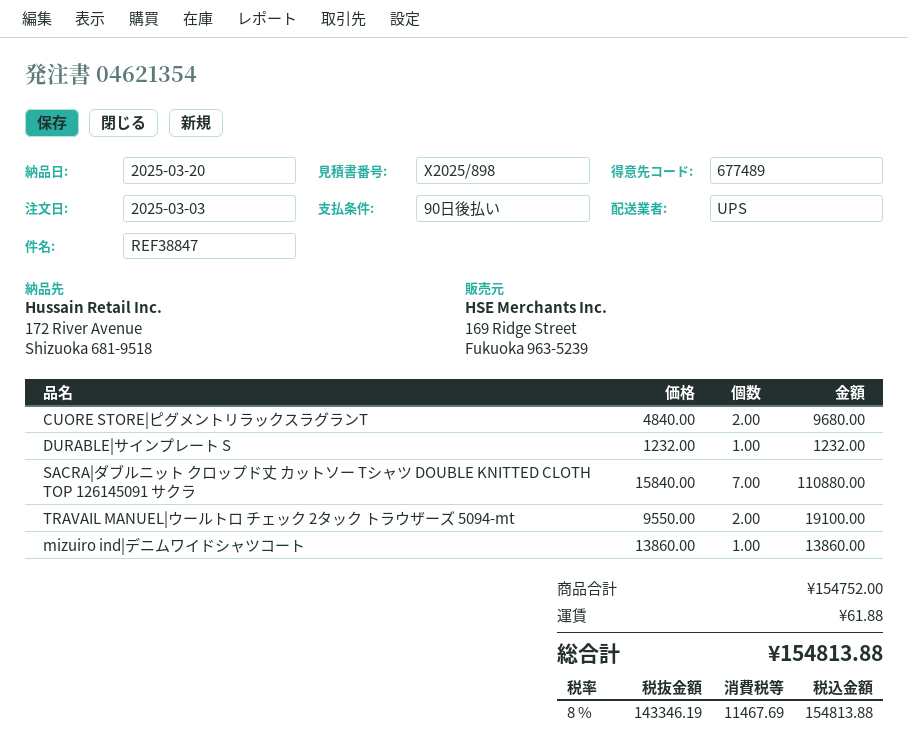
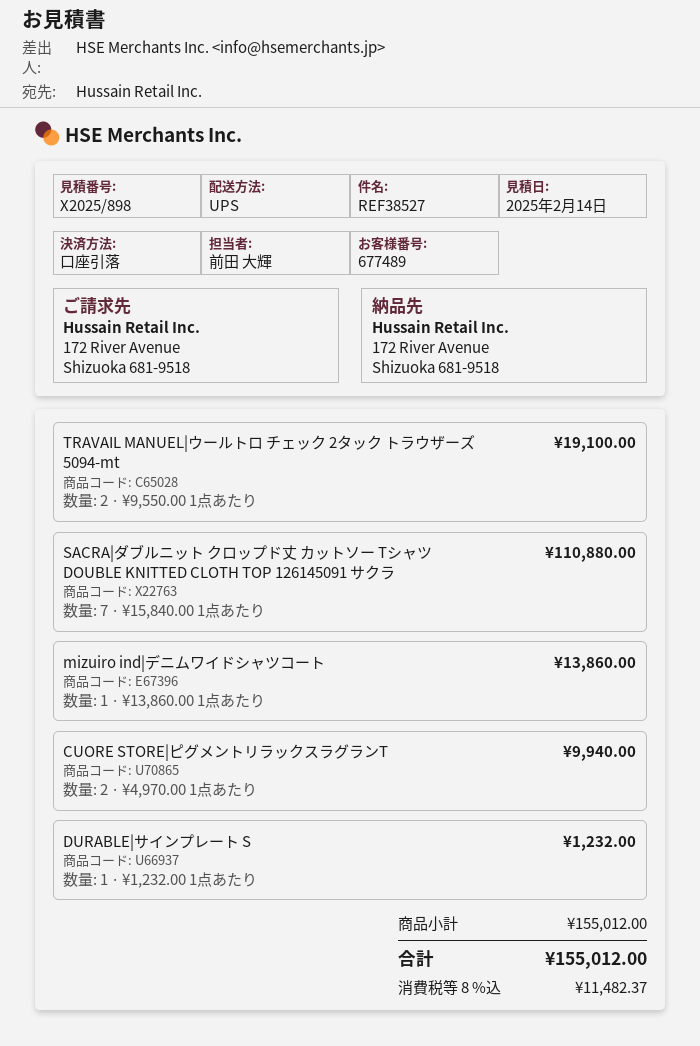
reference: REF38847 -> REF38527
CUORE STORE|ピグメントリラックスラグランT: 2 x 4840.00 = 9680.00 -> 2 x 4970.00 = 9940.00
subtotal: 154752.00 -> 155012.00
shipping: 61.88 -> none
tax: 8% = 11467.69 -> 8% = 11482.37
total: 154813.88 -> 155012.00

